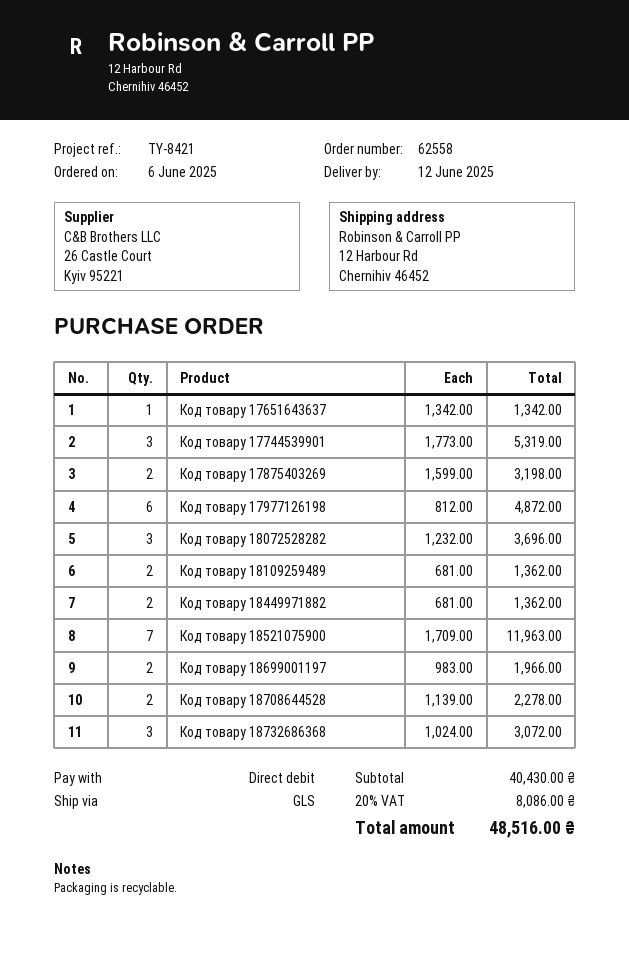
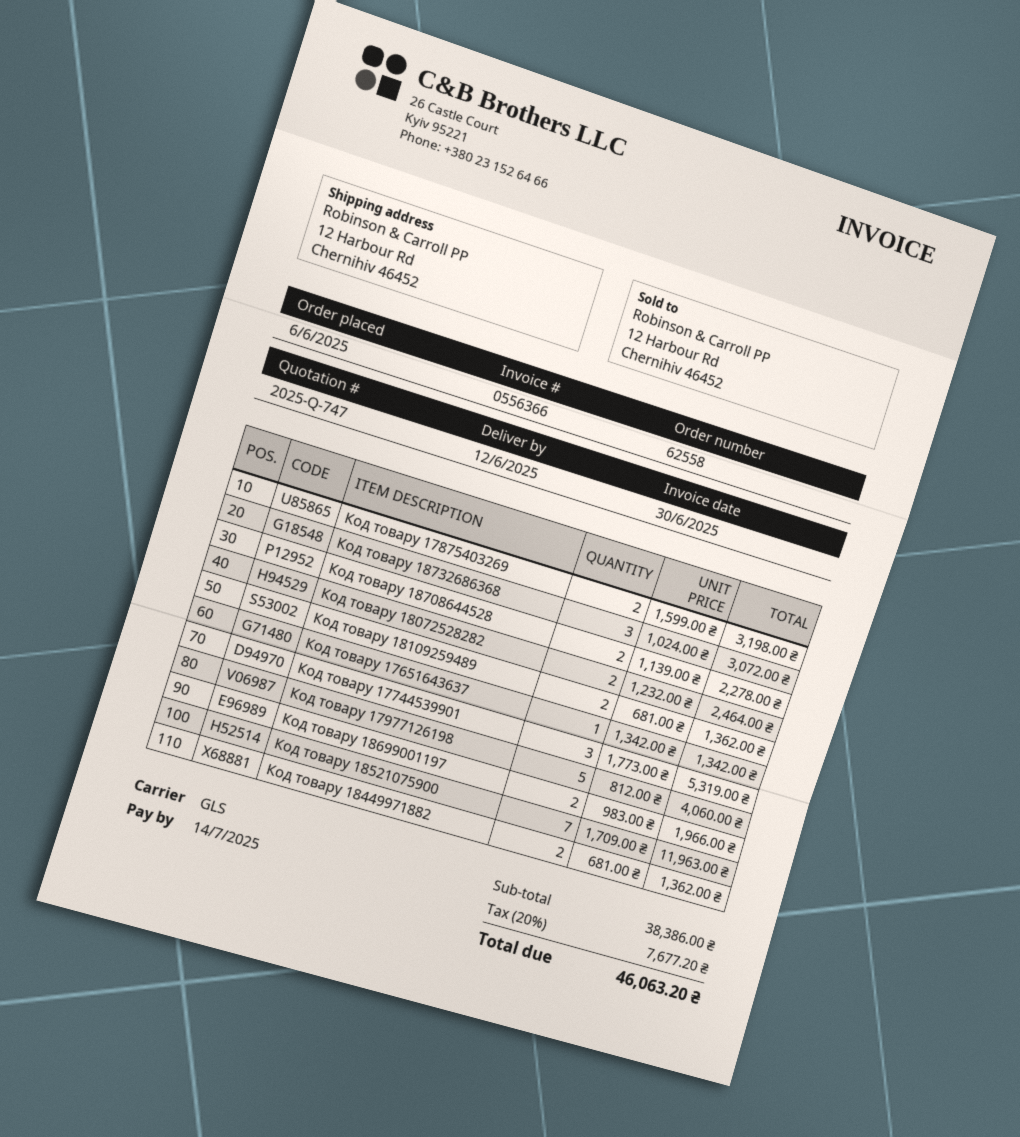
Код товару 17977126198: 6 x 812.00 = 4872.00 -> 5 x 812.00 = 4060.00
Код товару 18072528282: 3 x 1232.00 = 3696.00 -> 2 x 1232.00 = 2464.00
subtotal: 40430.00 -> 38386.00
tax: 20% = 8086.00 -> 20% = 7677.20
total: 48516.00 -> 46063.20

